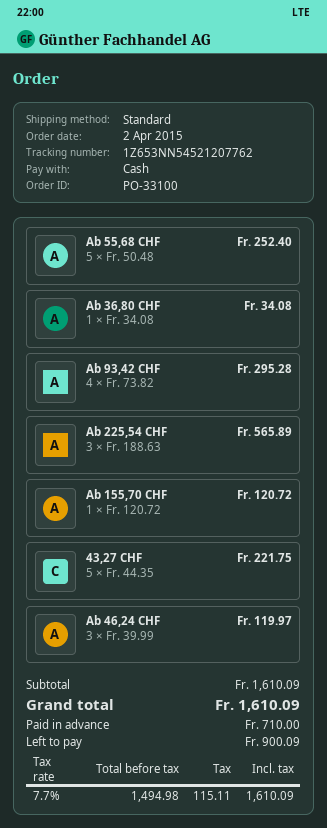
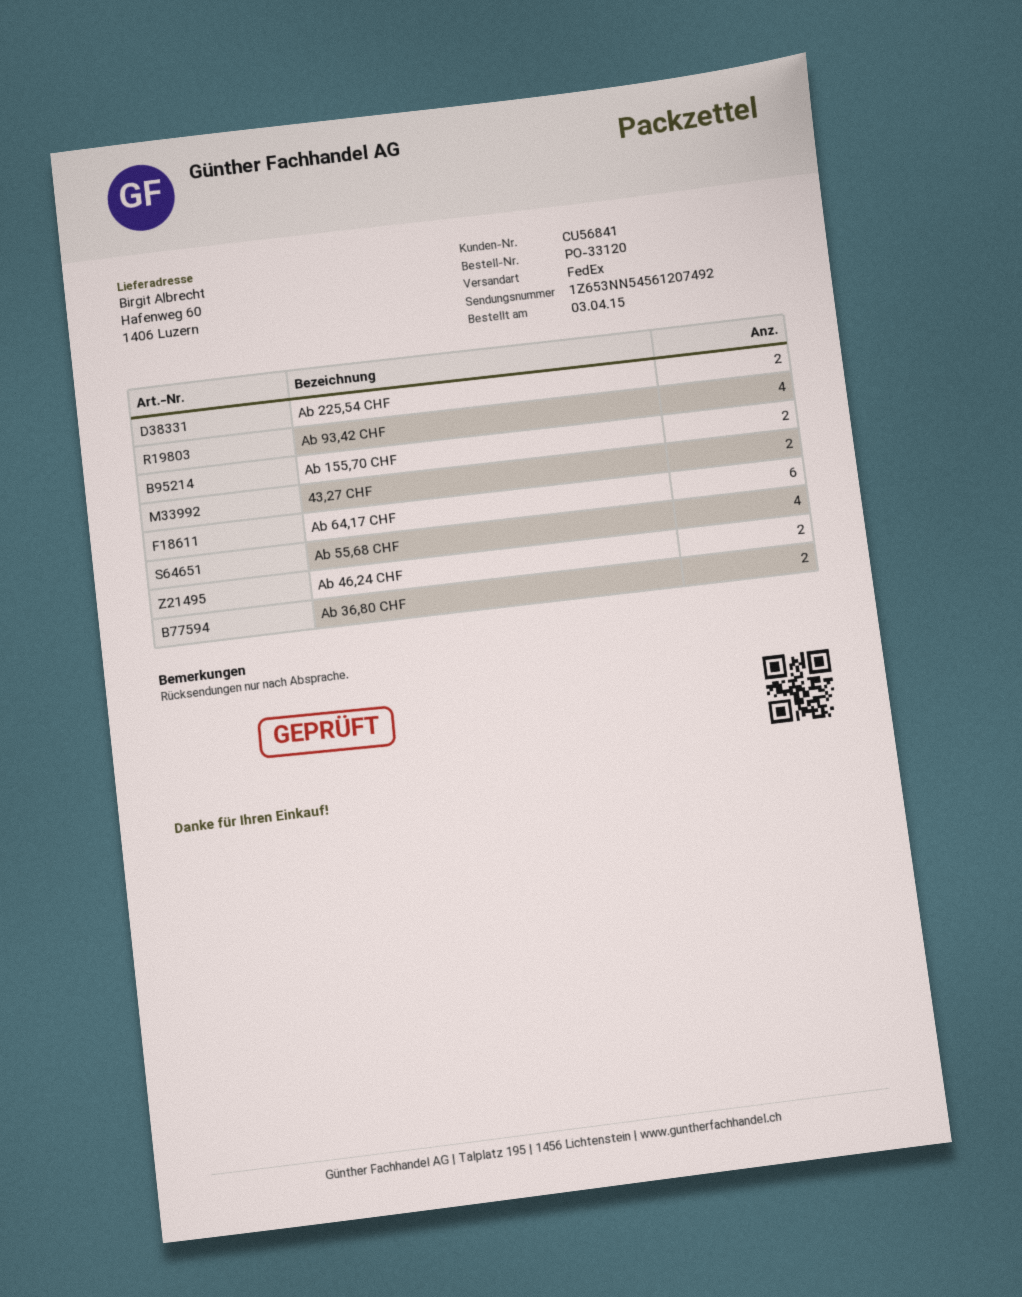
order number: PO-33100 -> PO-33120
order date: 2015-04-02 -> 2015-04-03
shipping method: standard -> FedEx
tracking number: 1Z653NN54521207762 -> 1Z653NN54561207492
Ab 55,68 CHF: 5 -> 4
Ab 36,80 CHF: 1 -> 2
Ab 225,54 CHF: 3 -> 2
Ab 155,70 CHF: 1 -> 2
43,27 CHF: 5 -> 2
Ab 46,24 CHF: 3 -> 2
Ab 64,17 CHF: none -> 6

